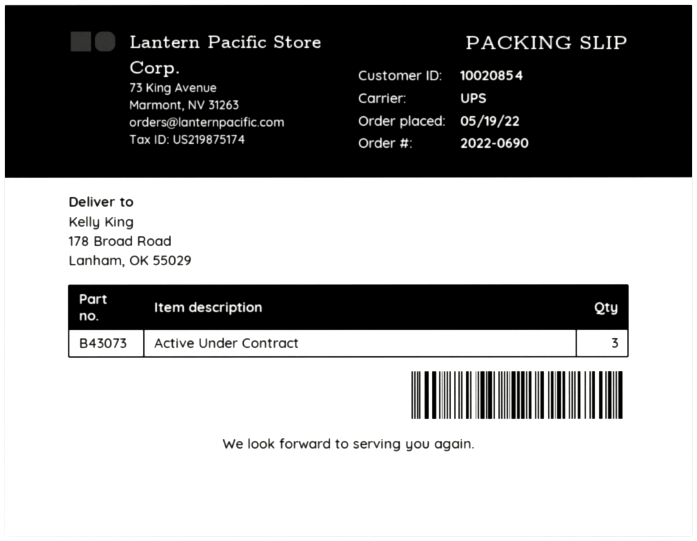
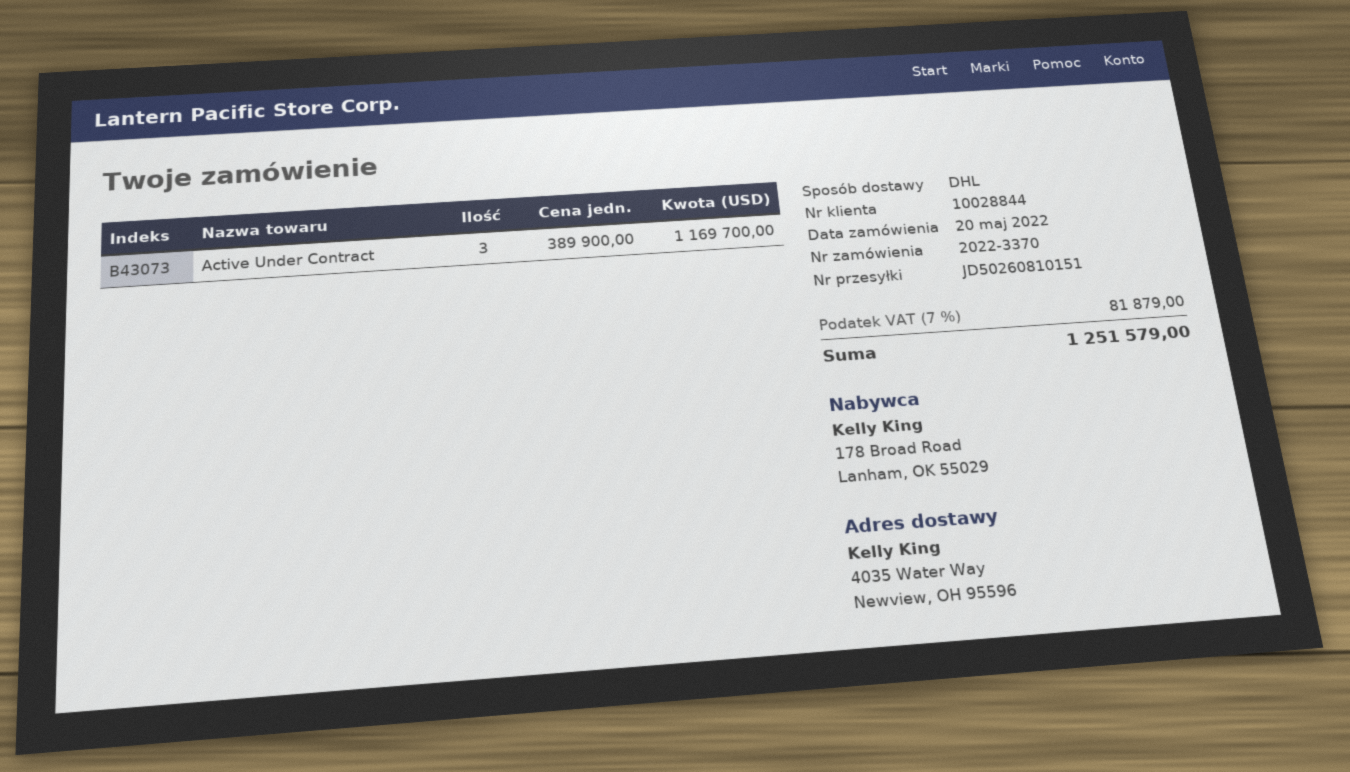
order number: 2022-0690 -> 2022-3370
order date: 2022-05-19 -> 2022-05-20
customer number: 10020854 -> 10028844
shipping method: UPS -> DHL
ship to: 178 Broad Road, Lanham, OK 55029 -> 4035 Water Way, Newview, OH 95596

